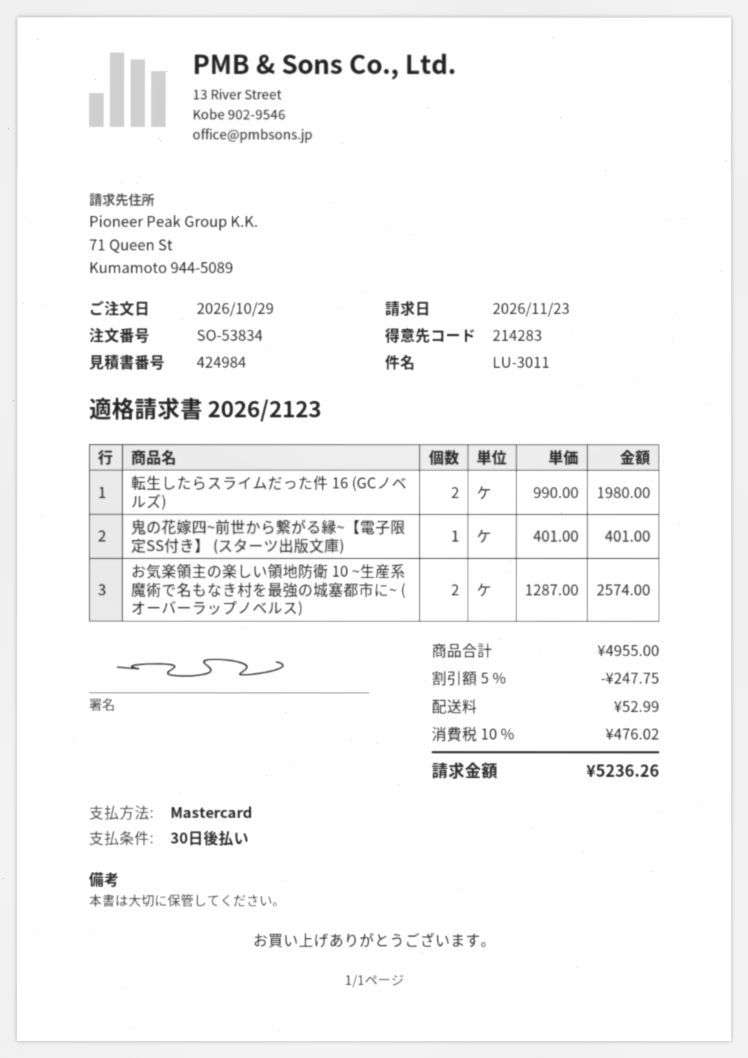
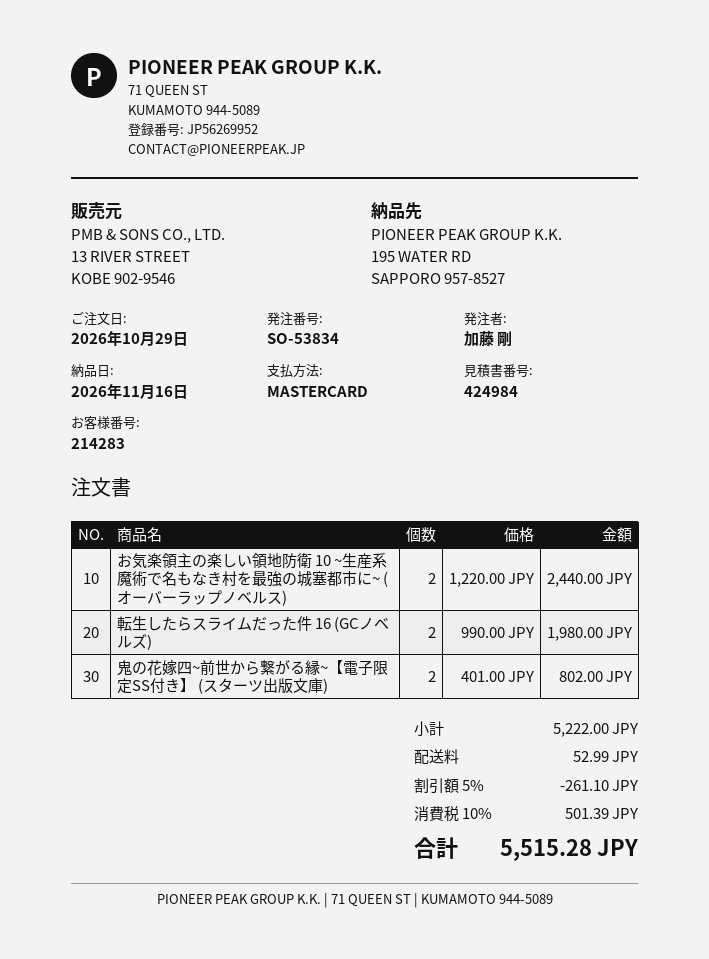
鬼の花嫁四~前世から繋がる縁~【電子限定SS付き】 (スターツ出版文庫): 1 x 401.00 = 401.00 -> 2 x 401.00 = 802.00
お気楽領主の楽しい領地防衛 10 ~生産系魔術で名もなき村を最強の城塞都市に~ (オーバーラップノベルス): 2 x 1287.00 = 2574.00 -> 2 x 1220.00 = 2440.00
subtotal: 4955.00 -> 5222.00
discount: 5% = 247.75 -> 5% = 261.10
tax: 10% = 476.02 -> 10% = 501.39
total: 5236.26 -> 5515.28

